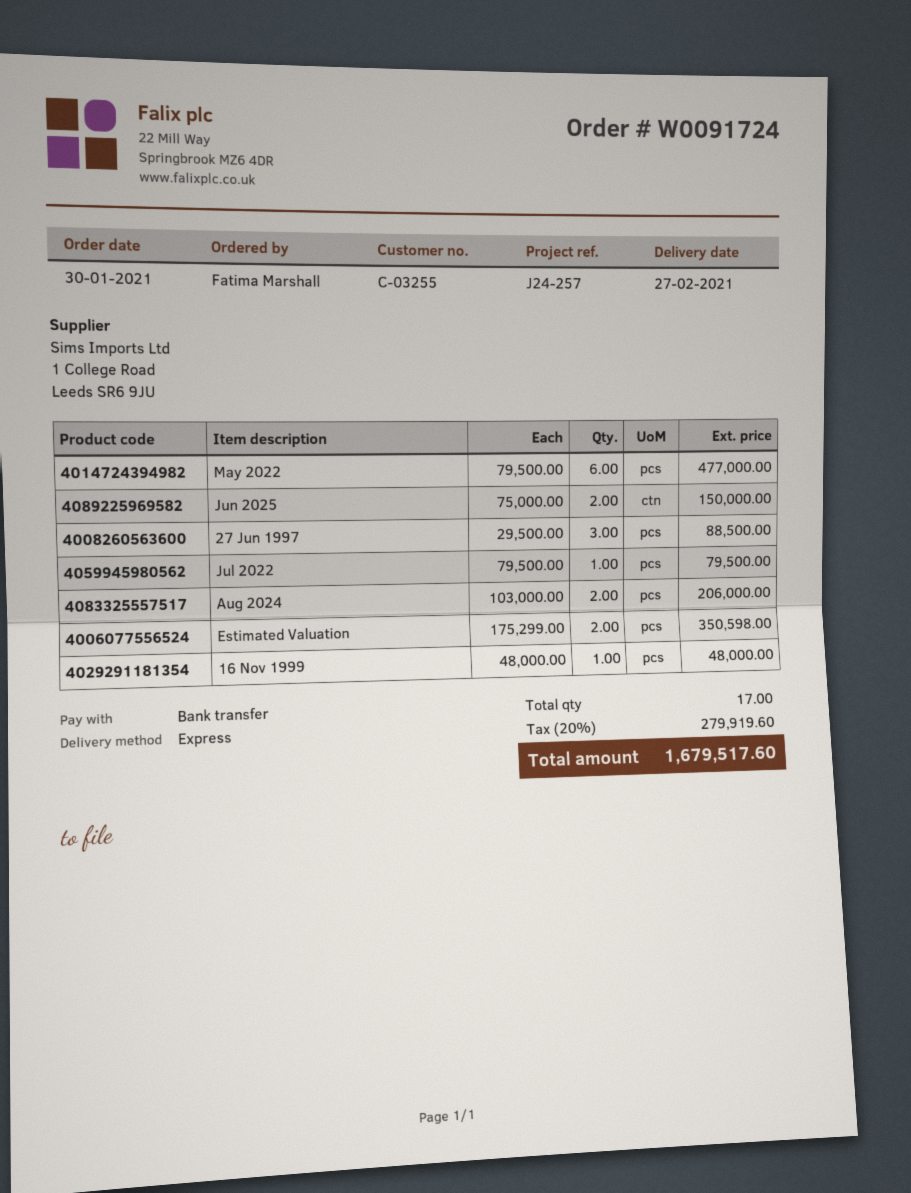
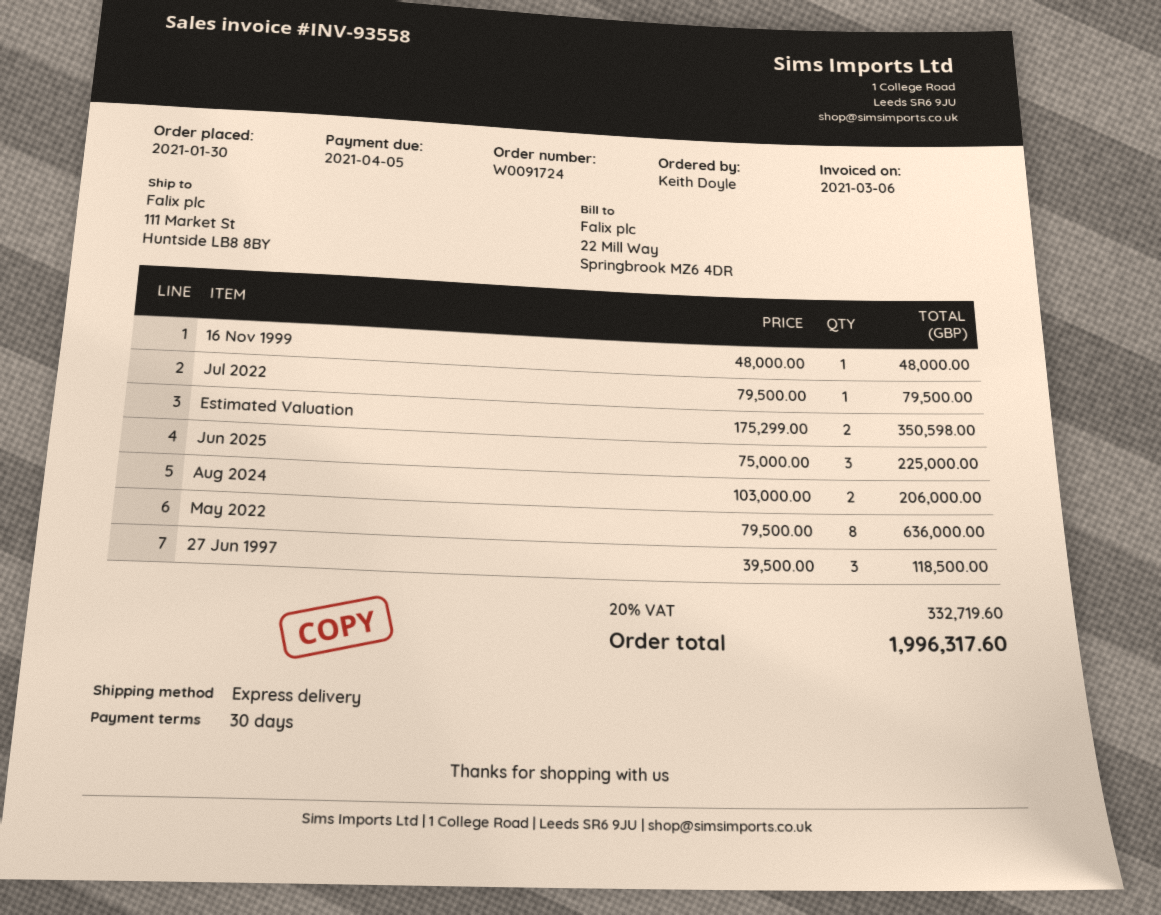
ordered by: Fatima Marshall -> Keith Doyle
May 2022: 6 x 79500.00 = 477000.00 -> 8 x 79500.00 = 636000.00
Jun 2025: 2 x 75000.00 = 150000.00 -> 3 x 75000.00 = 225000.00
27 Jun 1997: 3 x 29500.00 = 88500.00 -> 3 x 39500.00 = 118500.00
tax: 20% = 279919.60 -> 20% = 332719.60
total: 1679517.60 -> 1996317.60

